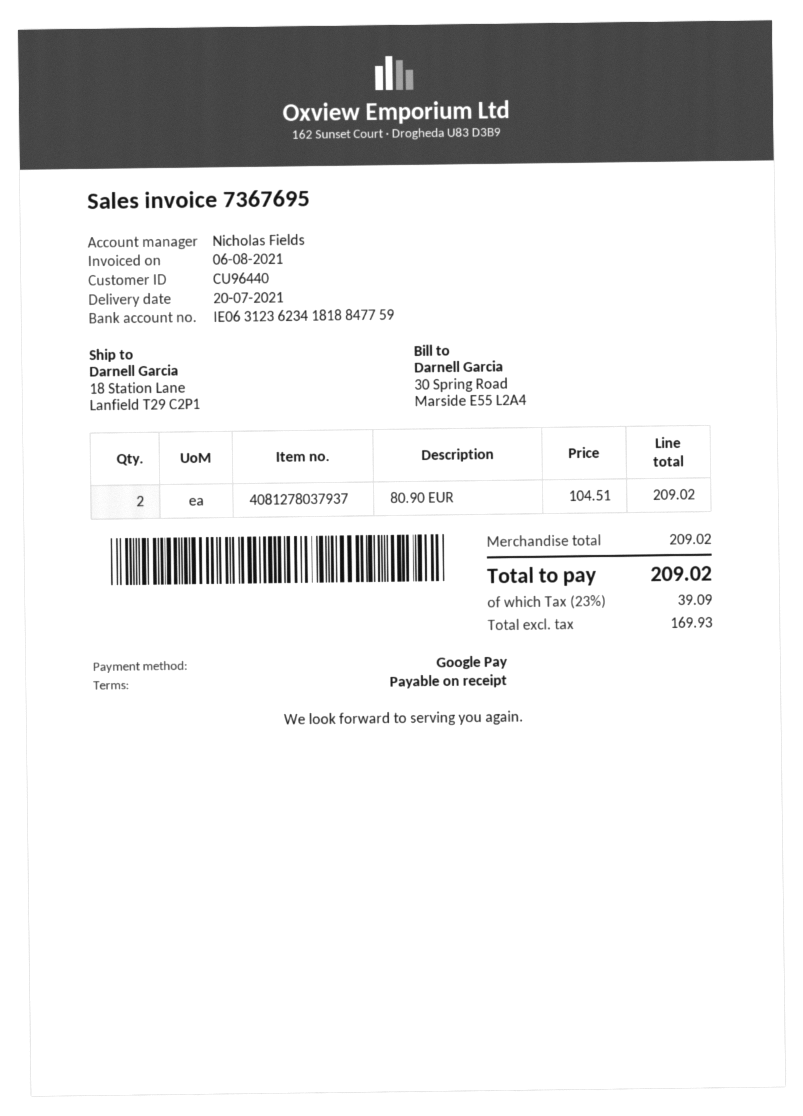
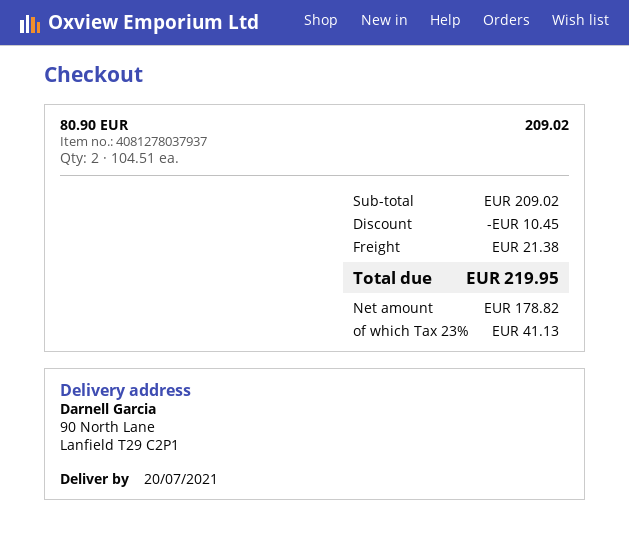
ship to: 18 Station Lane, Lanfield T29 C2P1 -> 90 North Lane, Lanfield T29 C2P1
discount: none -> 10.45
shipping: none -> 21.38
net: 169.93 -> 178.82
tax: 23% = 39.09 -> 23% = 41.13
total: 209.02 -> 219.95

